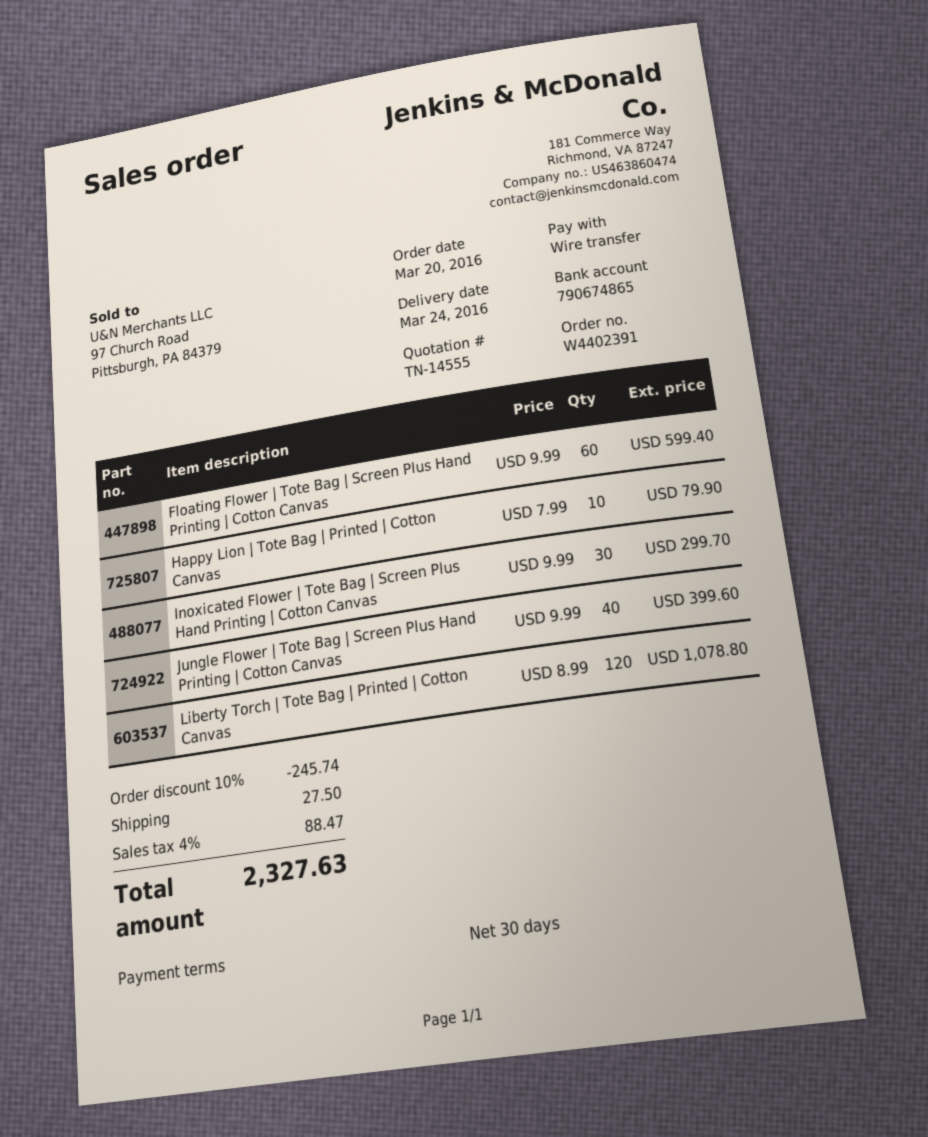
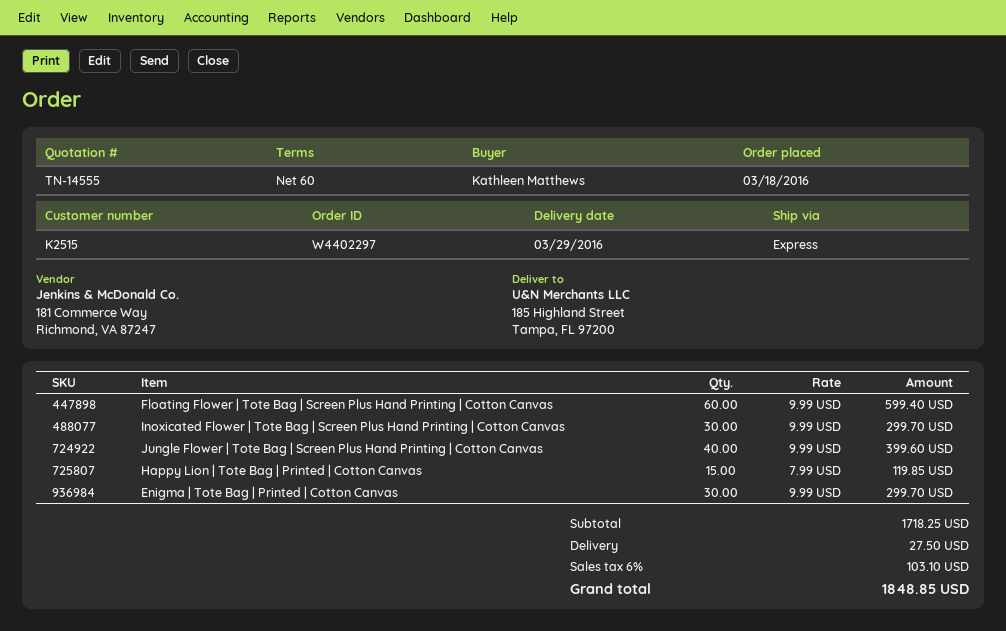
order number: W4402391 -> W4402297
order date: 2016-03-20 -> 2016-03-18
delivery date: 2016-03-24 -> 2016-03-29
payment terms: 30 days -> 60 days
Happy Lion | Tote Bag | Printed | Cotton Canvas: 10 x 7.99 = 79.90 -> 15 x 7.99 = 119.85
Liberty Torch | Tote Bag | Printed | Cotton Canvas: 120 x 8.99 = 1078.80 -> none
Enigma | Tote Bag | Printed | Cotton Canvas: none -> 30 x 9.99 = 299.70
discount: 10% = 245.74 -> none
tax: 4% = 88.47 -> 6% = 103.10
total: 2327.63 -> 1848.85

